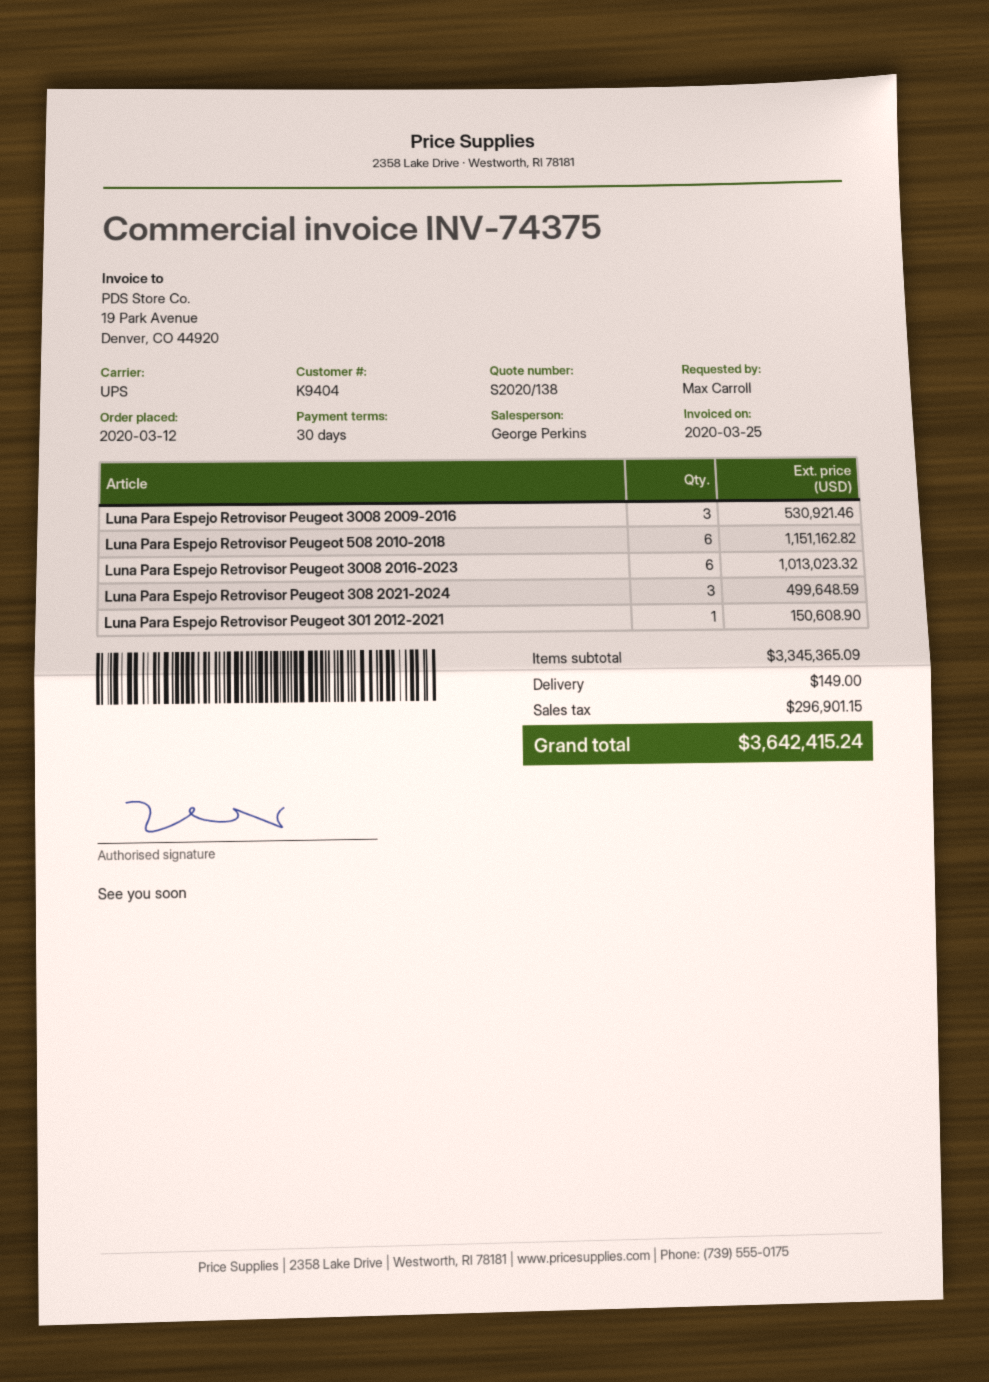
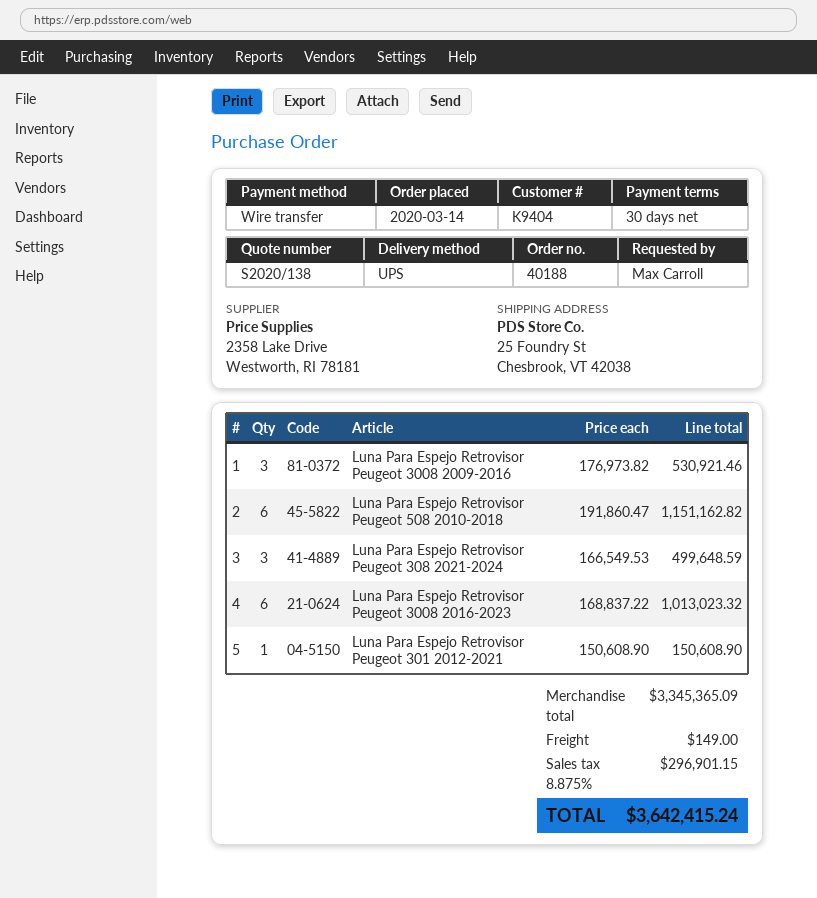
order date: 2020-03-12 -> 2020-03-14

